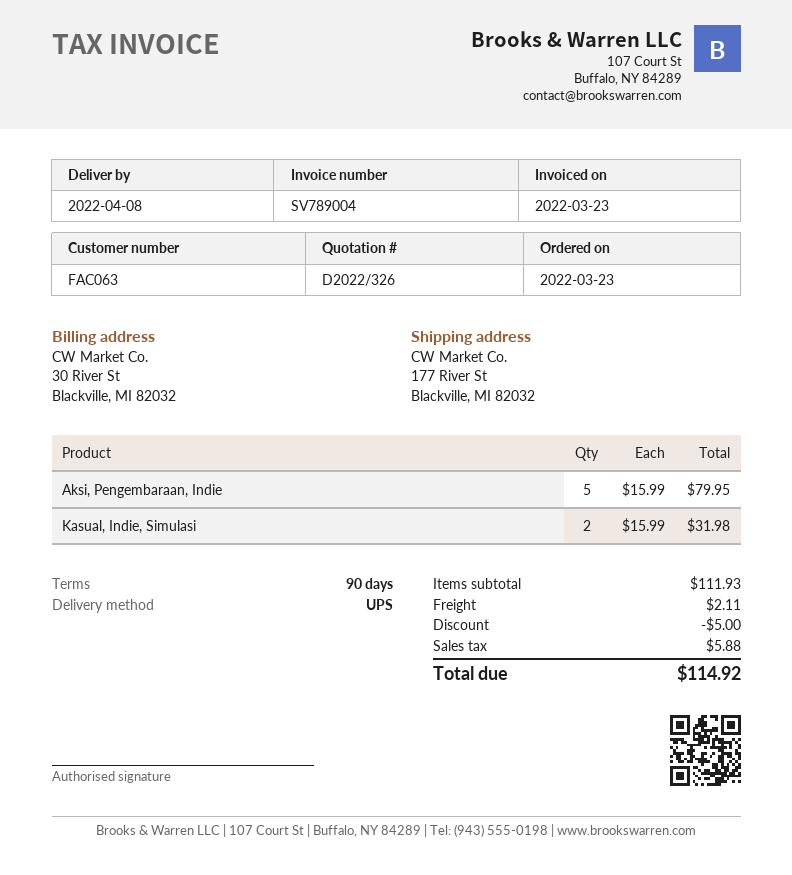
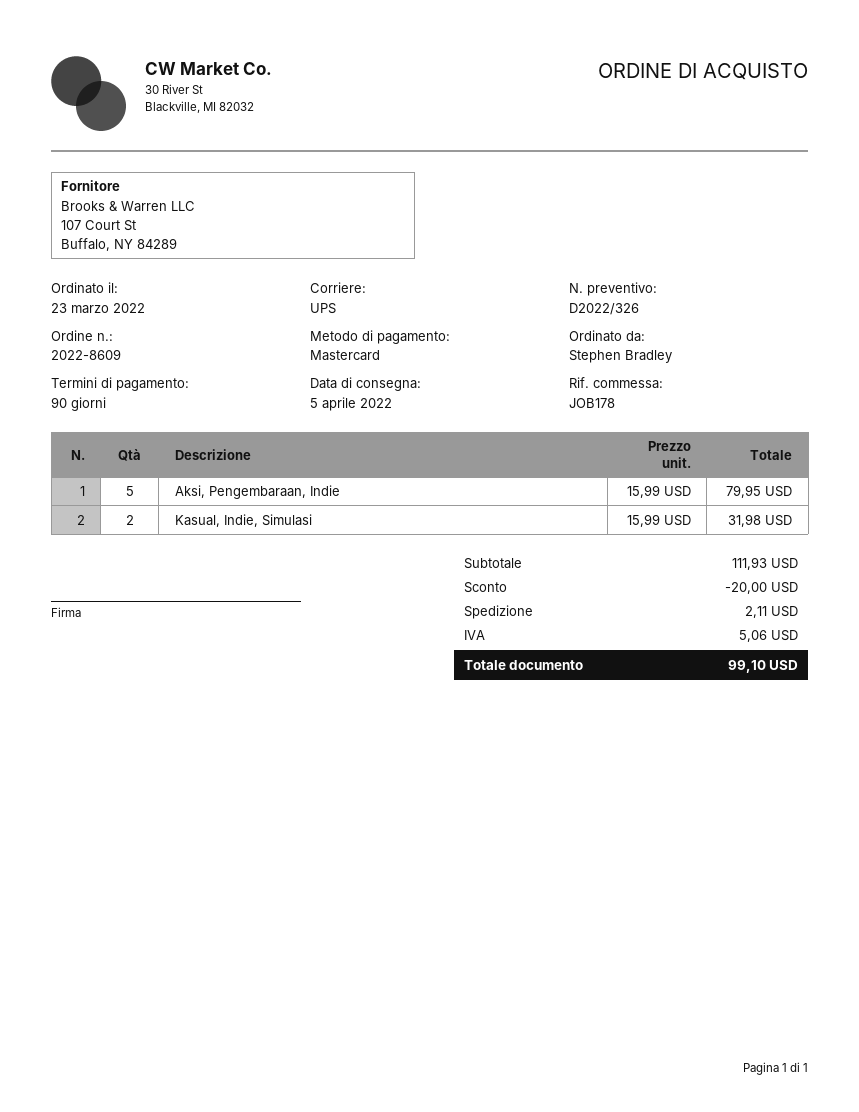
delivery date: 2022-04-08 -> 2022-04-05
discount: 5.00 -> 20.00
tax: 5.88 -> 5.06
total: 114.92 -> 99.10

